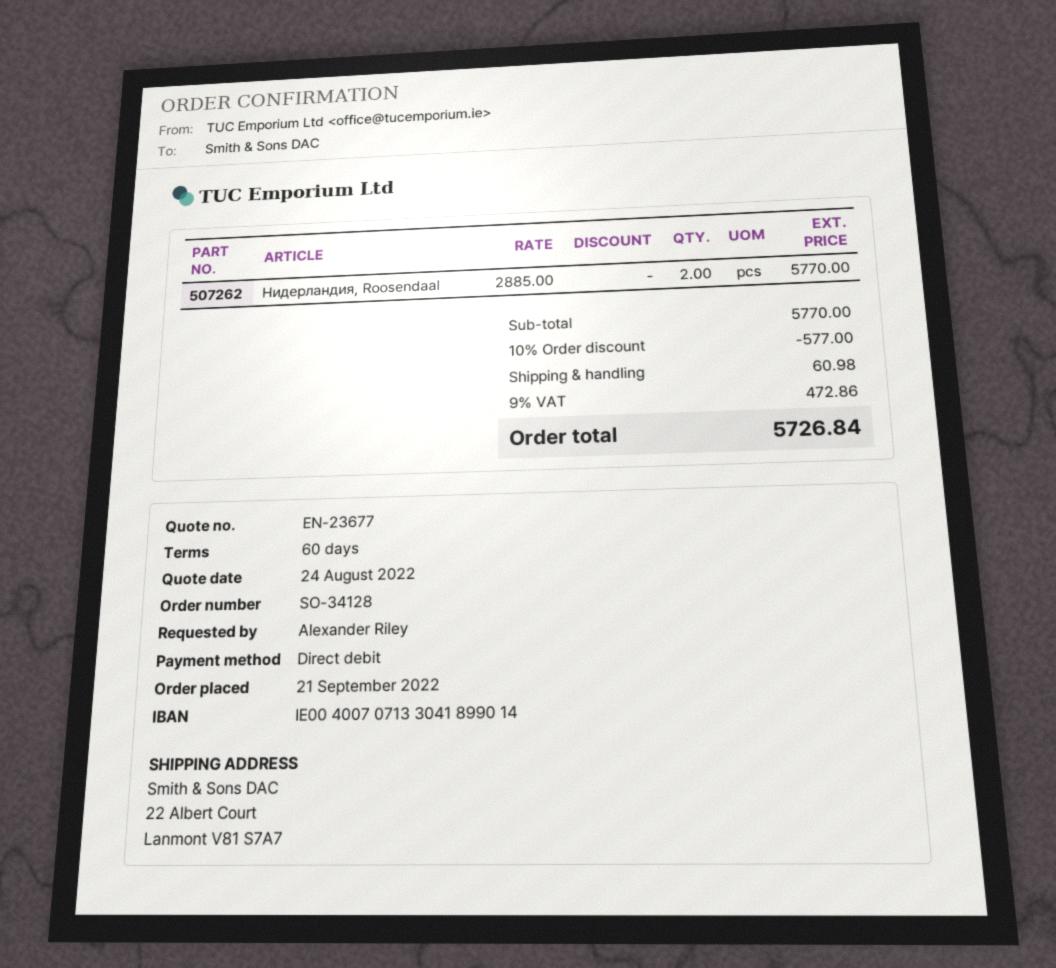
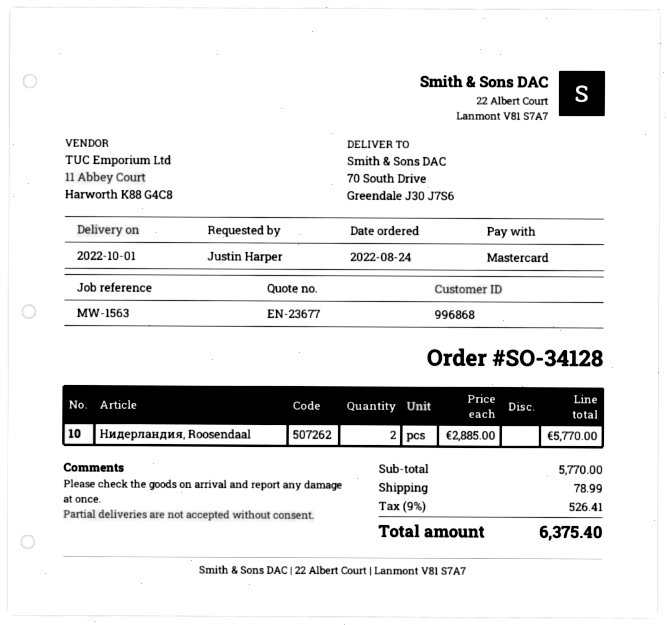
order date: 2022-09-21 -> 2022-08-24
ordered by: Alexander Riley -> Justin Harper
payment method: direct debit -> Mastercard
ship to: 22 Albert Court, Lanmont V81 S7A7 -> 70 South Drive, Greendale J30 J7S6
discount: 10% = 577.00 -> none
shipping: 60.98 -> 78.99
tax: 9% = 472.86 -> 9% = 526.41
total: 5726.84 -> 6375.40

